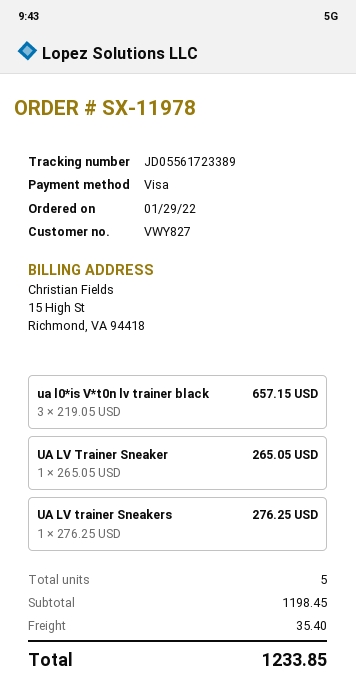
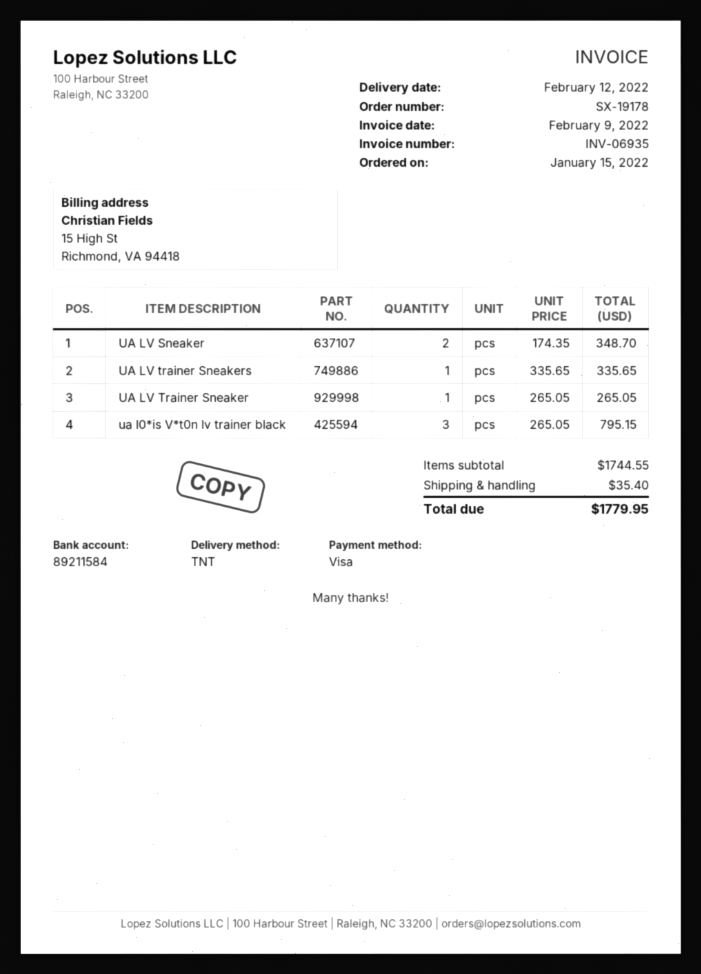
order number: SX-11978 -> SX-19178
order date: 2022-01-29 -> 2022-01-15
ua l0*is V*t0n lv trainer black: 3 x 219.05 = 657.15 -> 3 x 265.05 = 795.15
UA LV trainer Sneakers: 1 x 276.25 = 276.25 -> 1 x 335.65 = 335.65
UA LV Sneaker: none -> 2 x 174.35 = 348.70
subtotal: 1198.45 -> 1744.55
total: 1233.85 -> 1779.95

